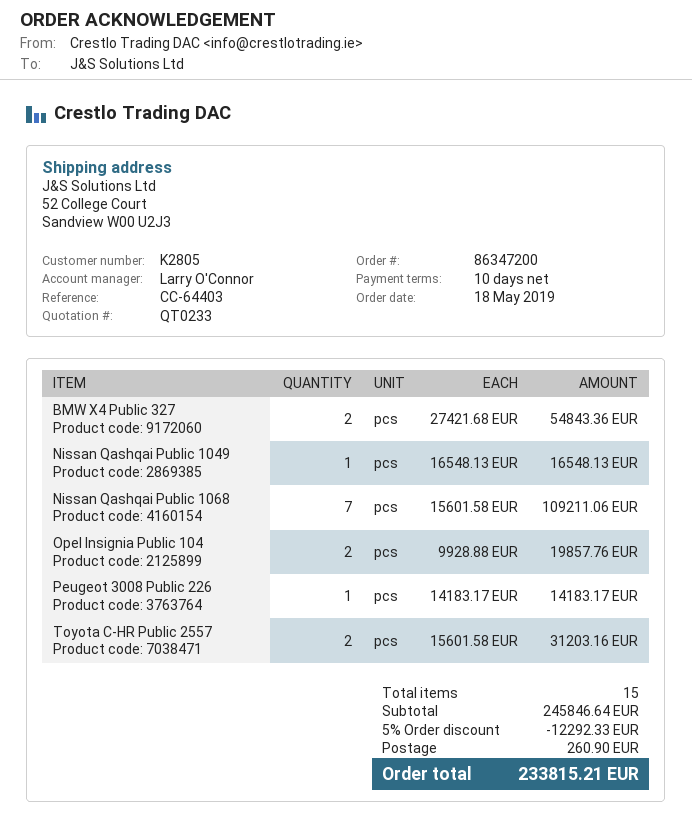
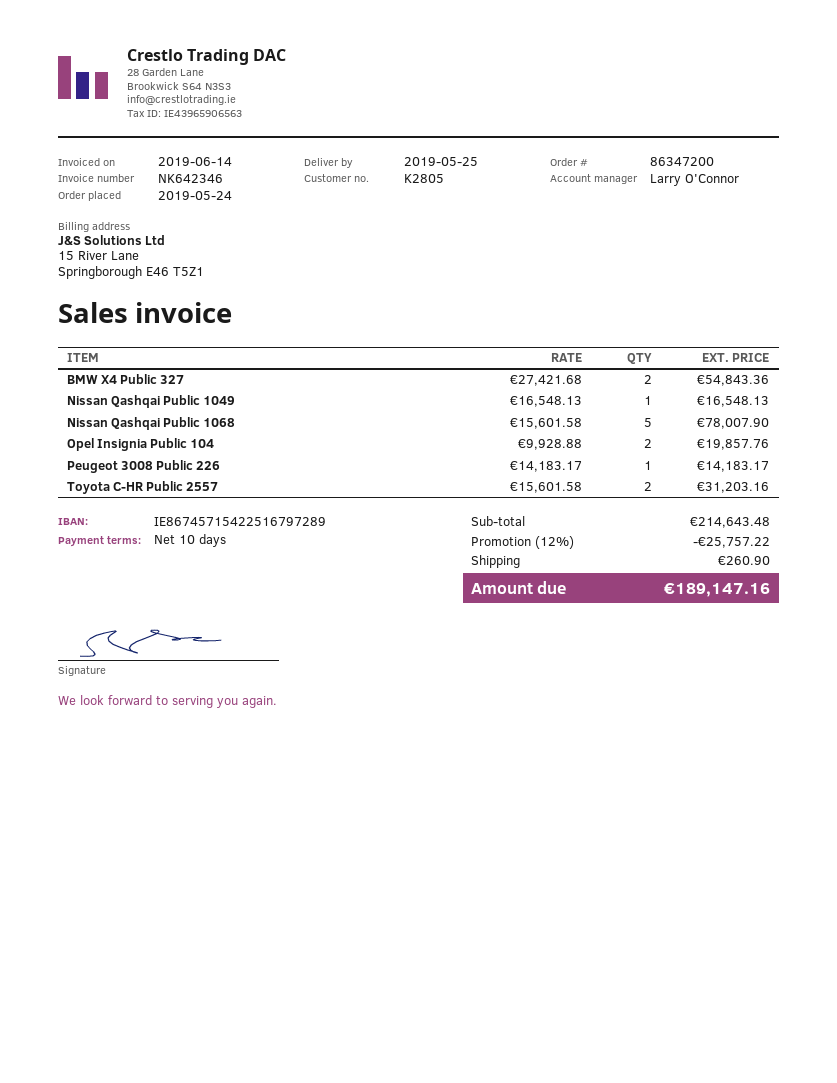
order date: 2019-05-18 -> 2019-05-24
Nissan Qashqai Public 1068: 7 x 15601.58 = 109211.06 -> 5 x 15601.58 = 78007.90
subtotal: 245846.64 -> 214643.48
discount: 5% = 12292.33 -> 12% = 25757.22
total: 233815.21 -> 189147.16

